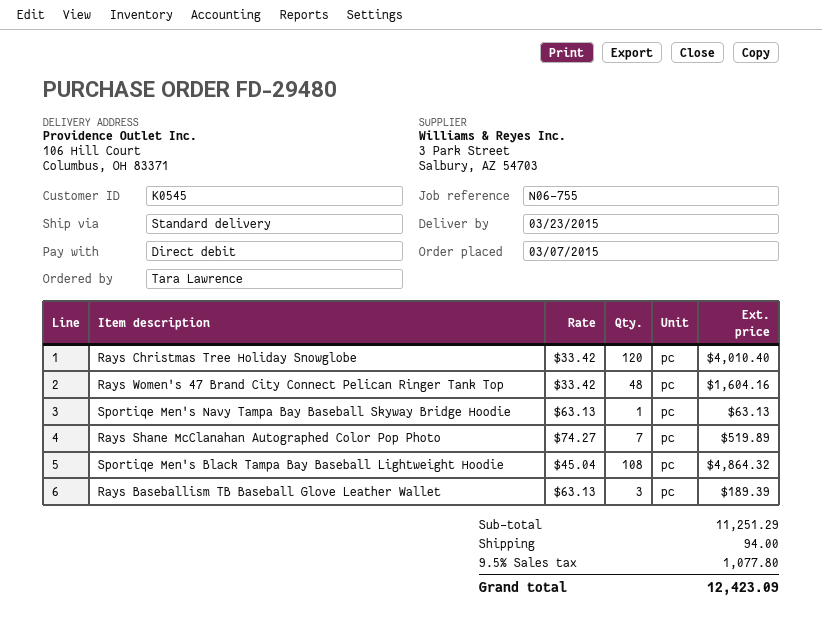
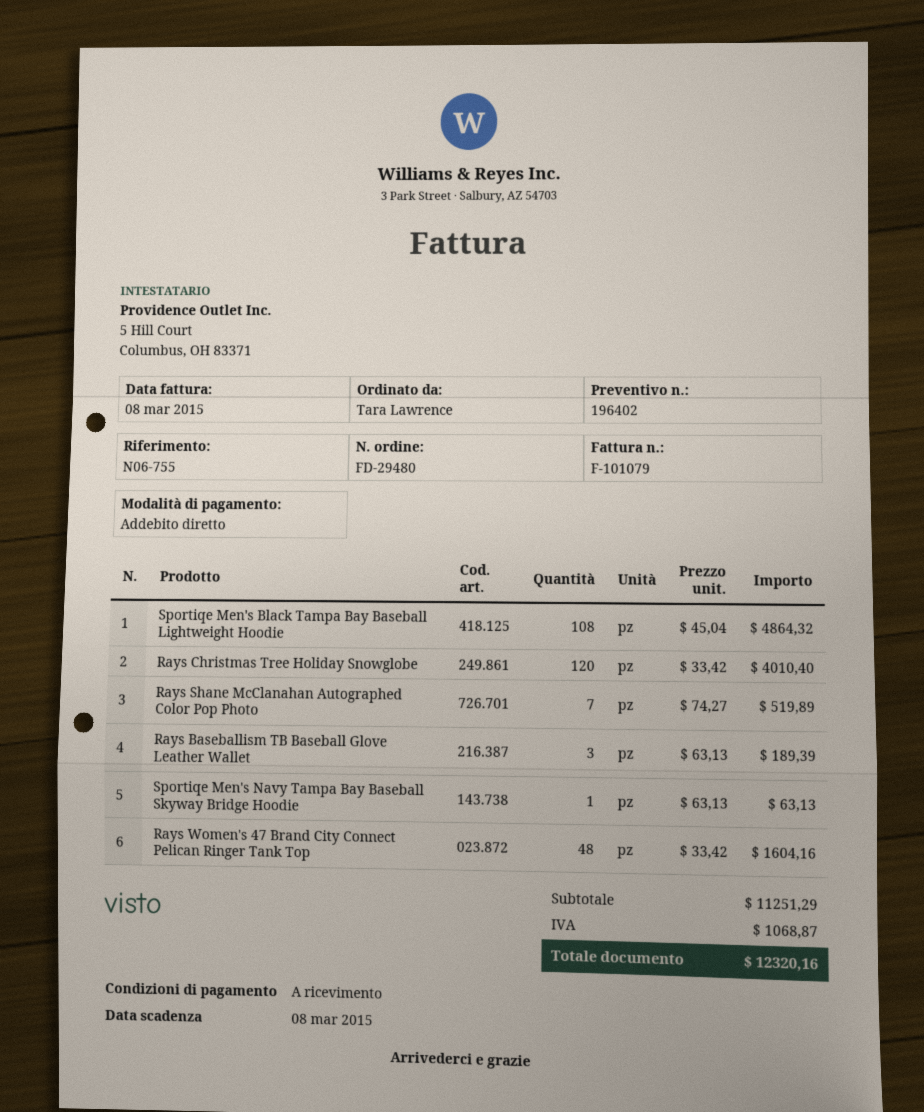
shipping: 94.00 -> none
tax: 1077.80 -> 1068.87
total: 12423.09 -> 12320.16

